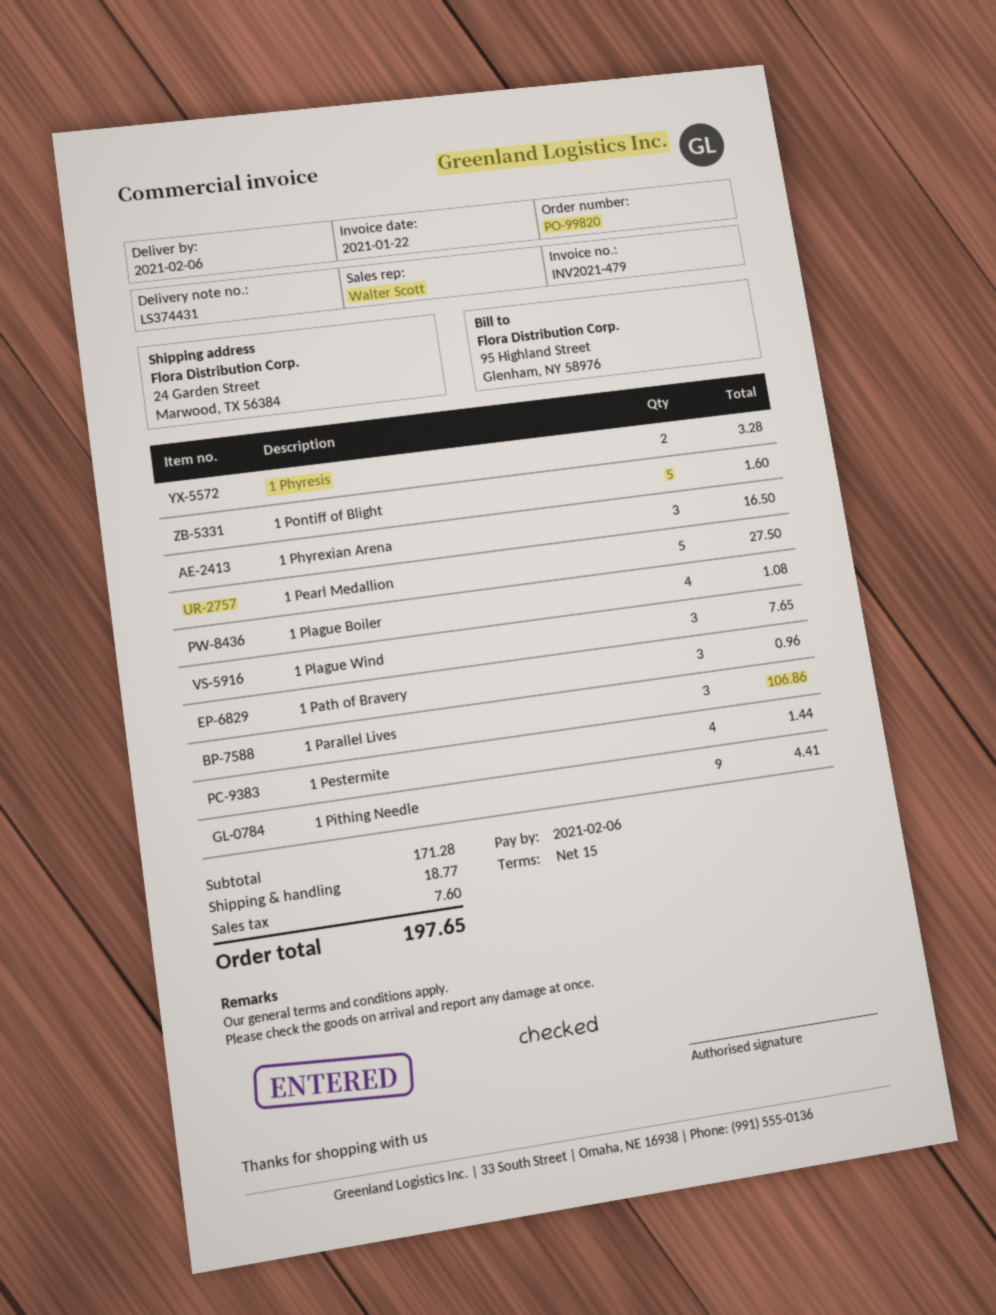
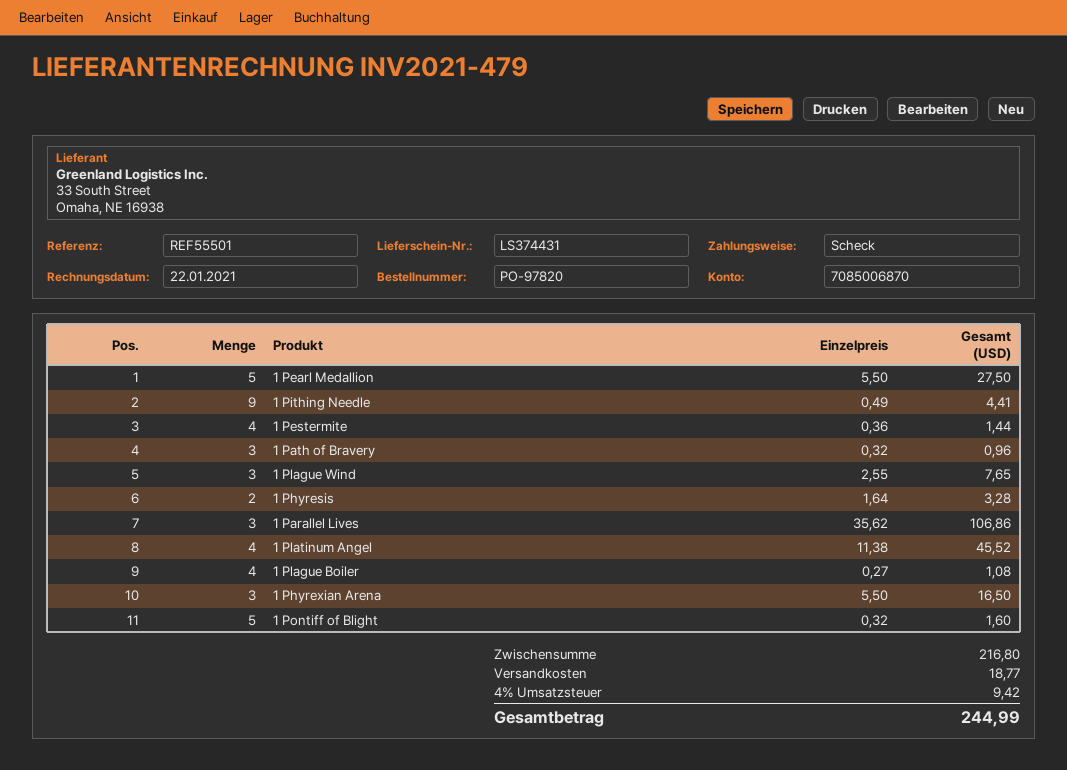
order number: PO-99820 -> PO-97820
1 Platinum Angel: none -> 4 for 45.52
subtotal: 171.28 -> 216.80
tax: 7.60 -> 9.42
total: 197.65 -> 244.99

